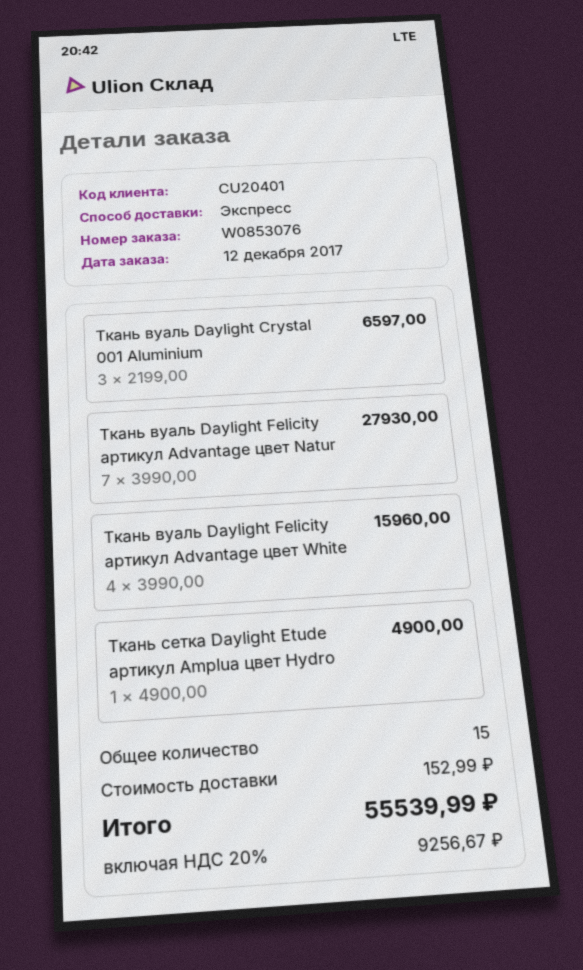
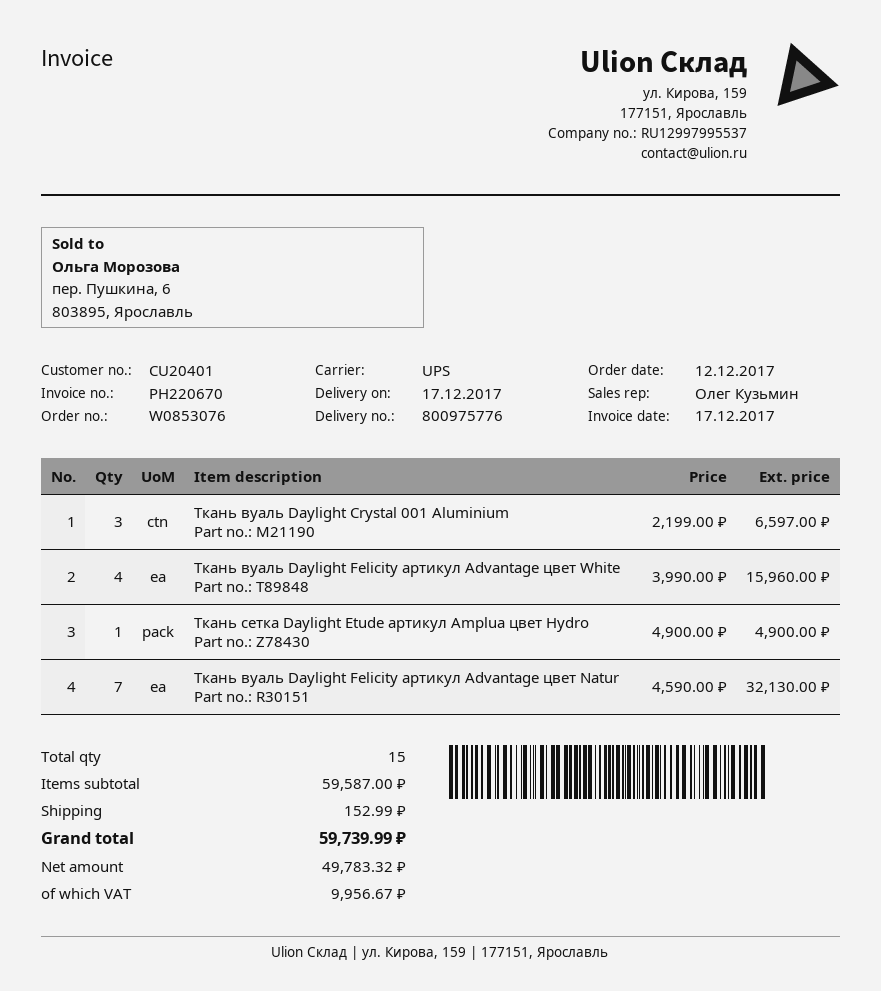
shipping method: express -> UPS
Ткань вуаль Daylight Felicity артикул Advantage цвет Natur: 7 x 3990.00 = 27930.00 -> 7 x 4590.00 = 32130.00
tax: 9256.67 -> 9956.67
total: 55539.99 -> 59739.99

